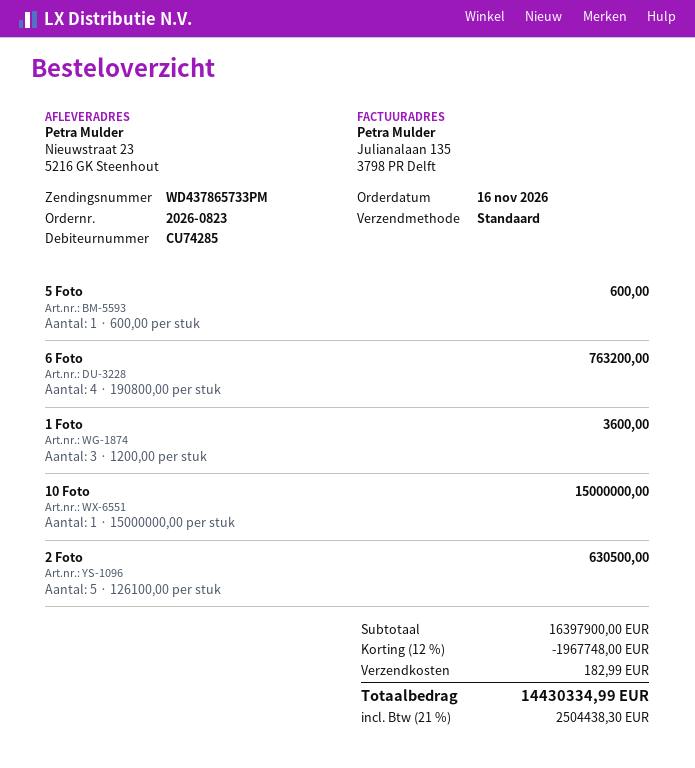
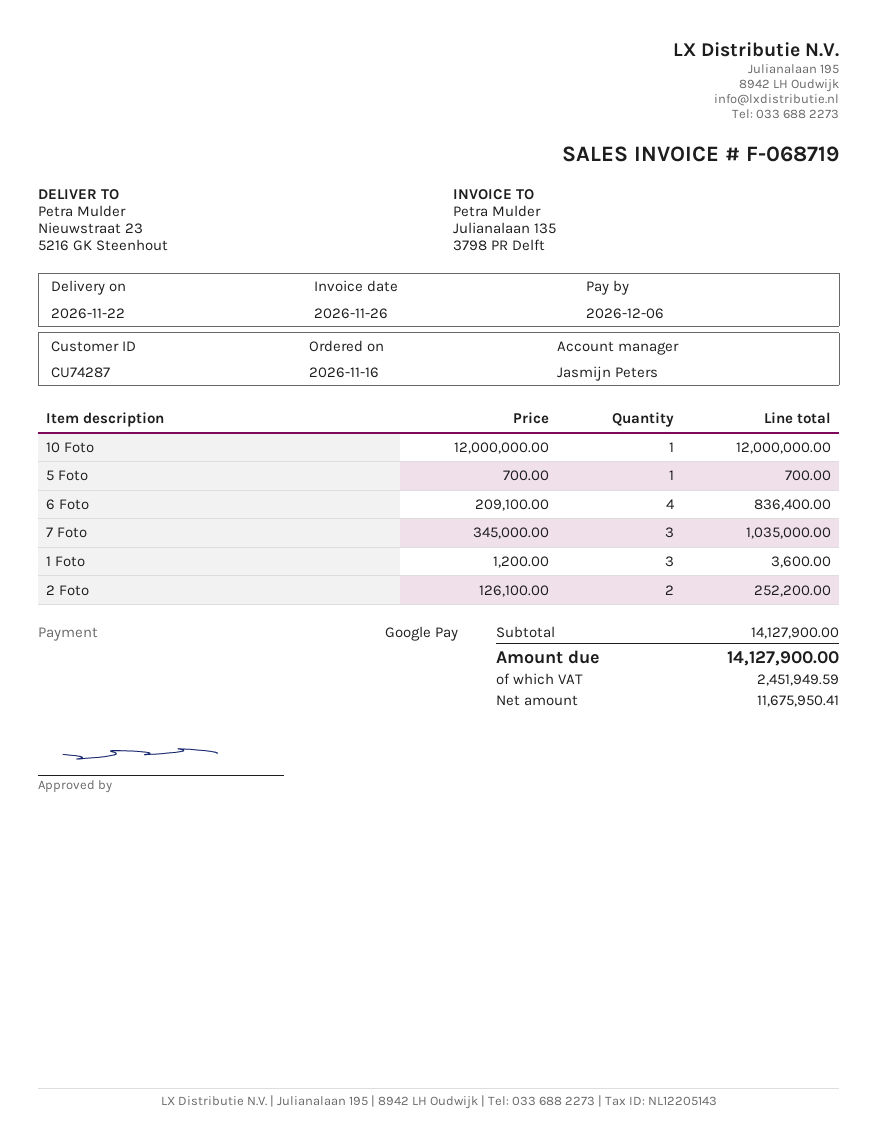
customer number: CU74285 -> CU74287
5 Foto: 1 x 600.00 = 600.00 -> 1 x 700.00 = 700.00
6 Foto: 4 x 190800.00 = 763200.00 -> 4 x 209100.00 = 836400.00
10 Foto: 1 x 15000000.00 = 15000000.00 -> 1 x 12000000.00 = 12000000.00
2 Foto: 5 x 126100.00 = 630500.00 -> 2 x 126100.00 = 252200.00
7 Foto: none -> 3 x 345000.00 = 1035000.00
subtotal: 16397900.00 -> 14127900.00
discount: 12% = 1967748.00 -> none
shipping: 182.99 -> none
tax: 2504438.30 -> 2451949.59
total: 14430334.99 -> 14127900.00

